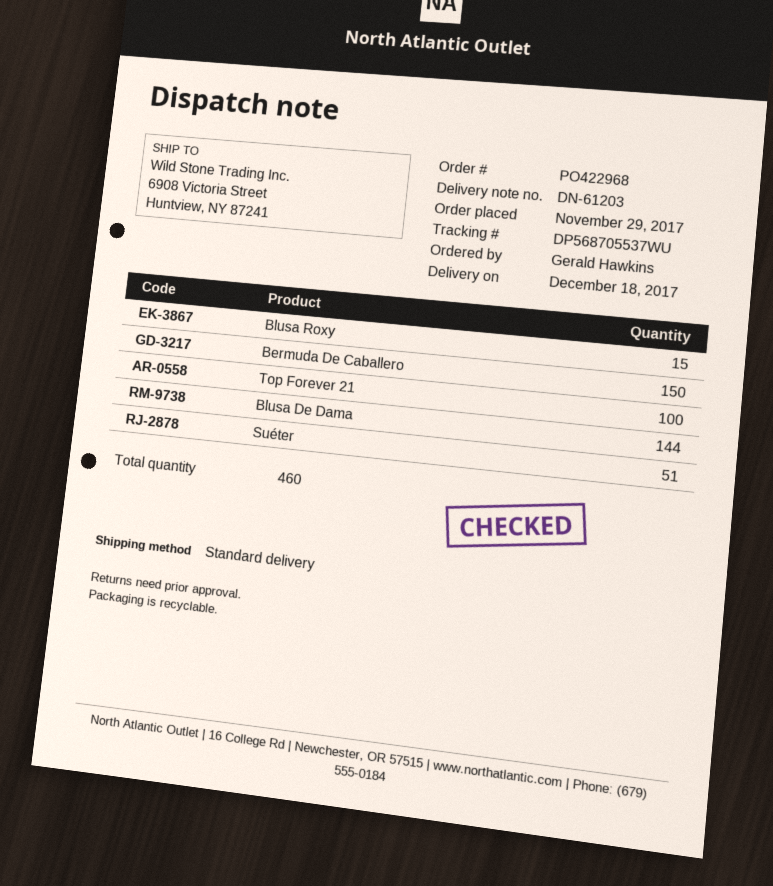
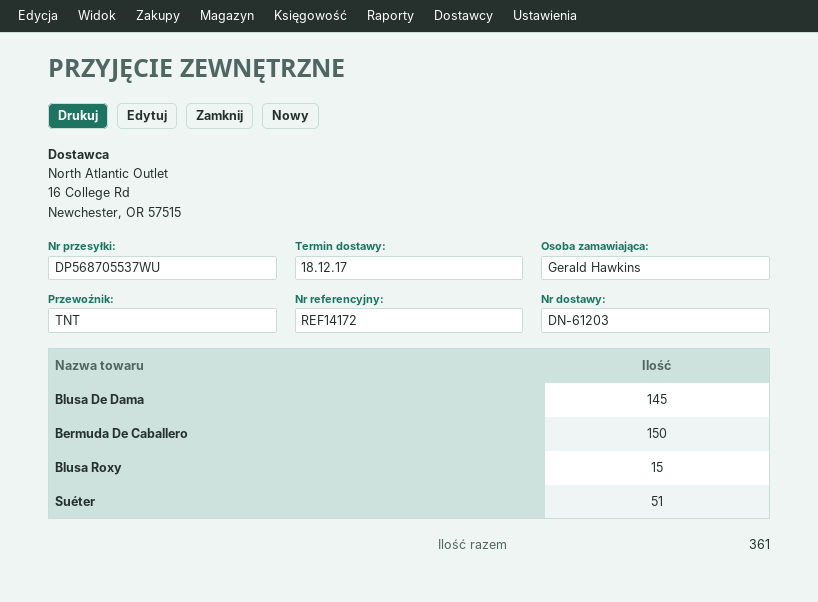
shipping method: standard -> TNT
Top Forever 21: 100 -> none
Blusa De Dama: 144 -> 145
total quantity: 460 -> 361

